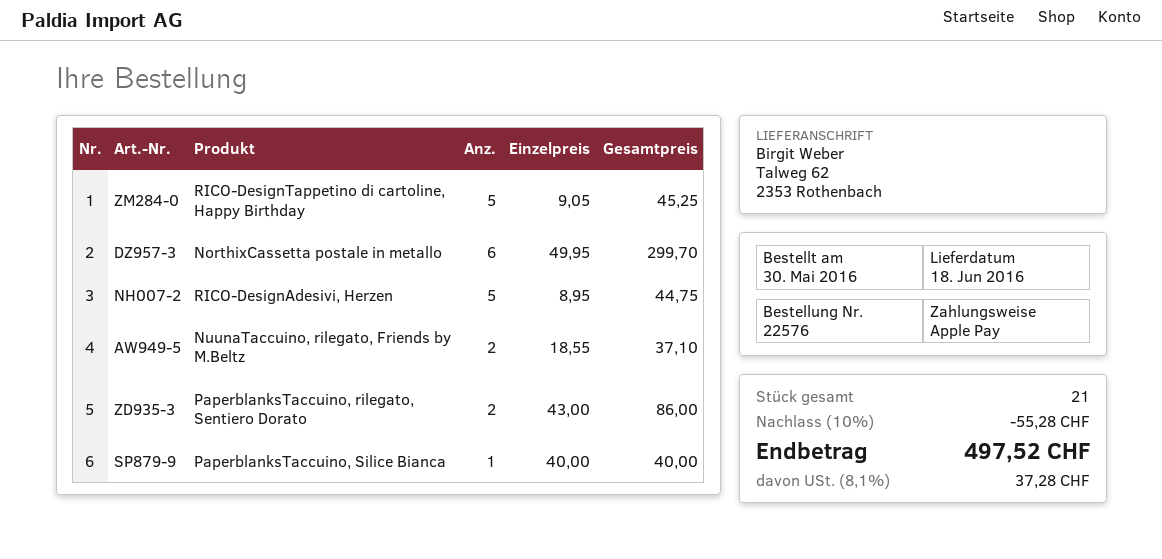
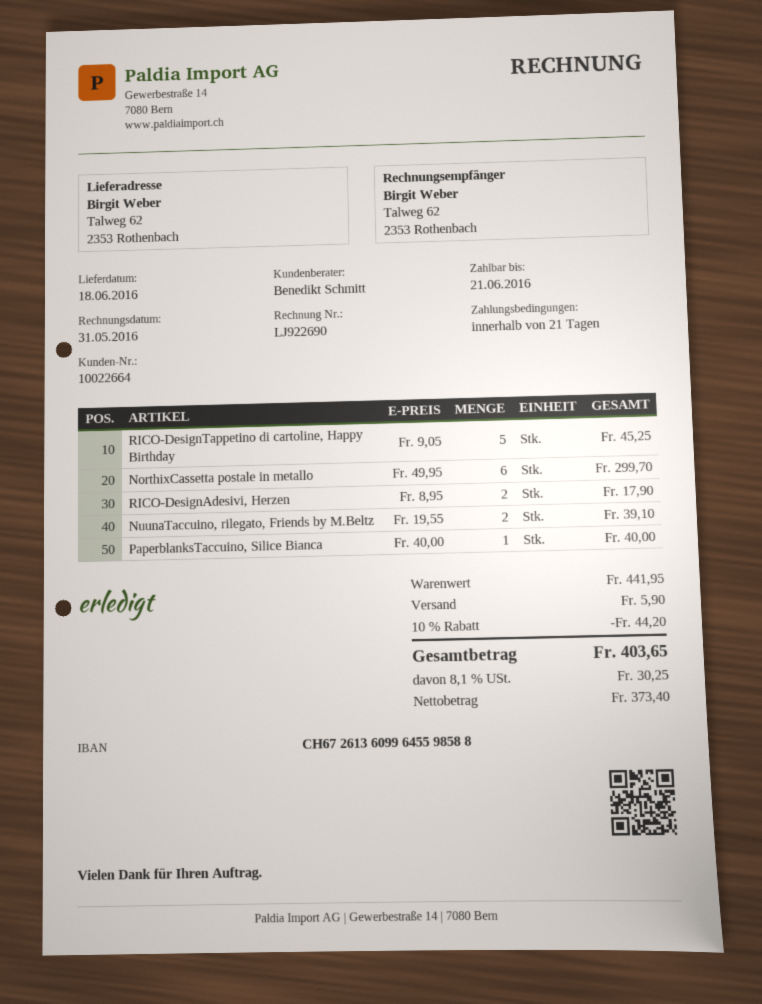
RICO-DesignAdesivi, Herzen: 5 x 8.95 = 44.75 -> 2 x 8.95 = 17.90
NuunaTaccuino, rilegato, Friends by M.Beltz: 2 x 18.55 = 37.10 -> 2 x 19.55 = 39.10
PaperblanksTaccuino, rilegato, Sentiero Dorato: 2 x 43.00 = 86.00 -> none
discount: 10% = 55.28 -> 10% = 44.20
shipping: none -> 5.90
tax: 8.1% = 37.28 -> 8.1% = 30.25
total: 497.52 -> 403.65

